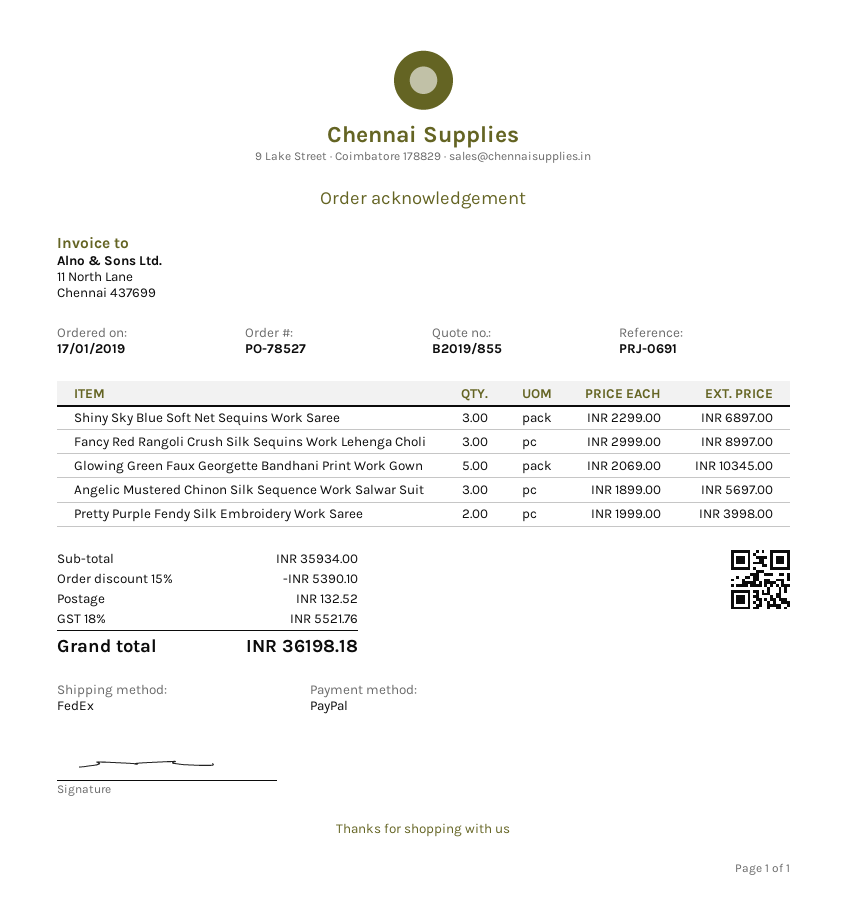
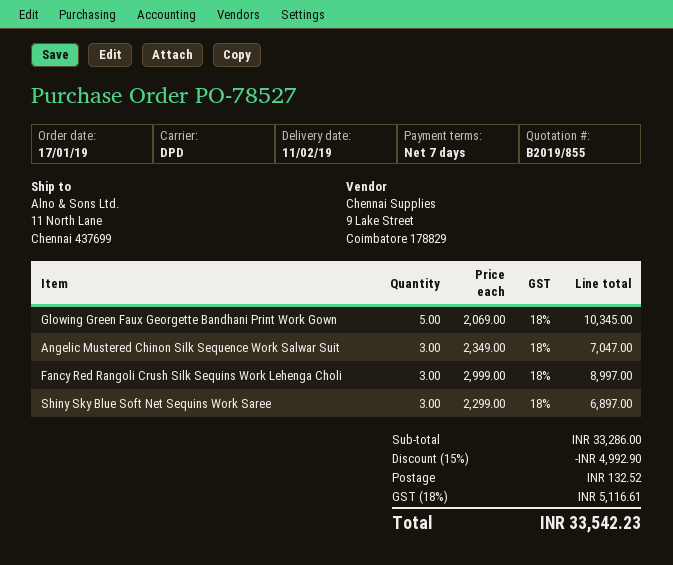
shipping method: FedEx -> DPD
Angelic Mustered Chinon Silk Sequence Work Salwar Suit: 3 x 1899.00 = 5697.00 -> 3 x 2349.00 = 7047.00
Pretty Purple Fendy Silk Embroidery Work Saree: 2 x 1999.00 = 3998.00 -> none
subtotal: 35934.00 -> 33286.00
discount: 15% = 5390.10 -> 15% = 4992.90
tax: 18% = 5521.76 -> 18% = 5116.61
total: 36198.18 -> 33542.23

